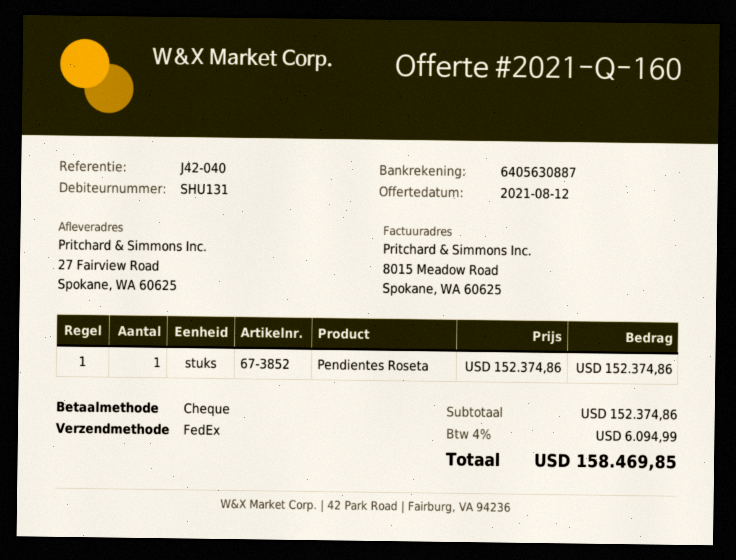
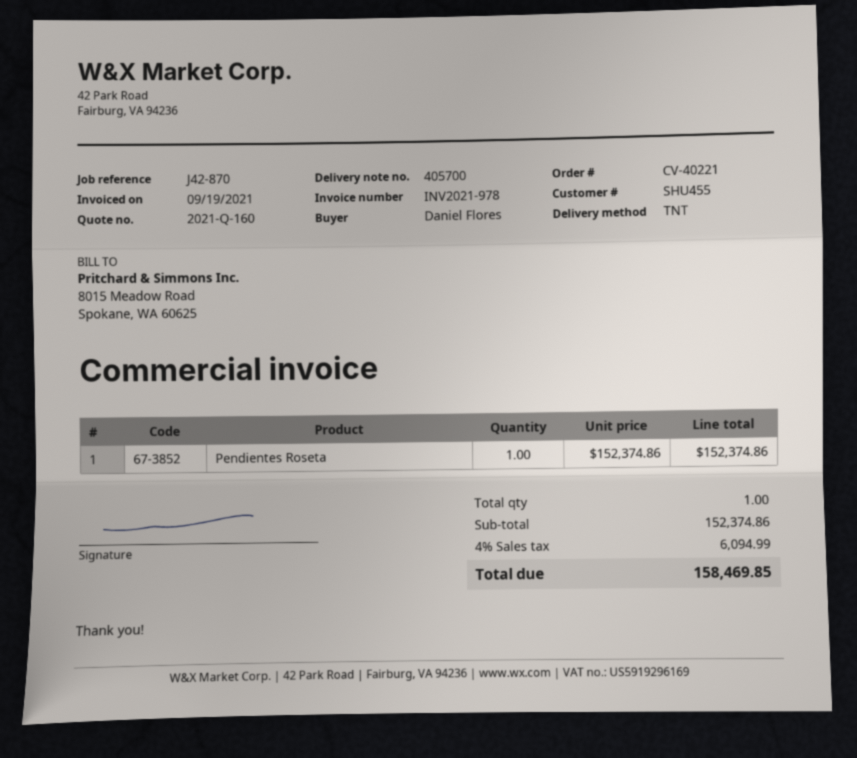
customer number: SHU131 -> SHU455
reference: J42-040 -> J42-870
shipping method: FedEx -> TNT

